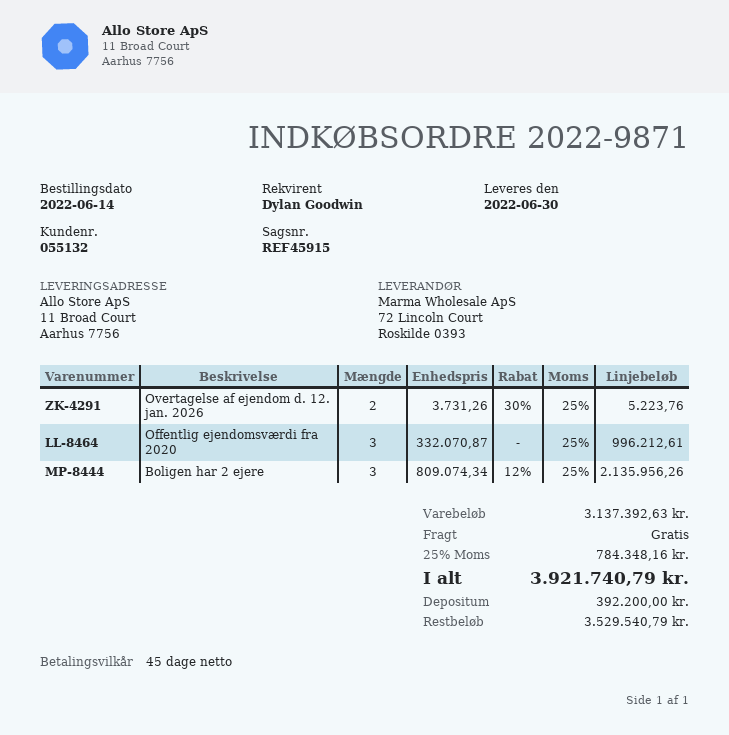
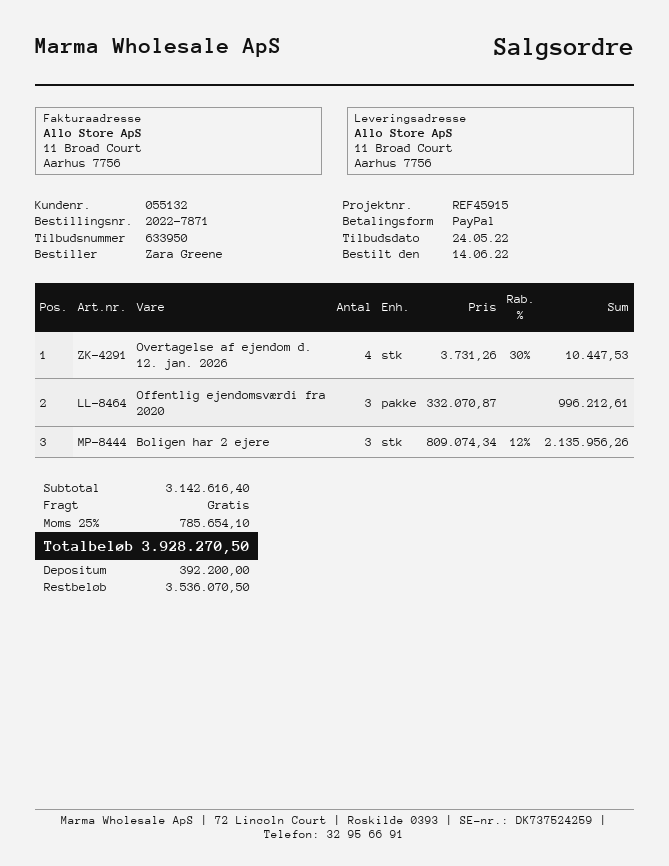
order number: 2022-9871 -> 2022-7871
ordered by: Dylan Goodwin -> Zara Greene
Overtagelse af ejendom d. 12. jan. 2026: 2 x 3731.26 - 30% = 5223.76 -> 4 x 3731.26 - 30% = 10447.53
subtotal: 3137392.63 -> 3142616.40
tax: 25% = 784348.16 -> 25% = 785654.10
total: 3921740.79 -> 3928270.50
balance: 3529540.79 -> 3536070.50

